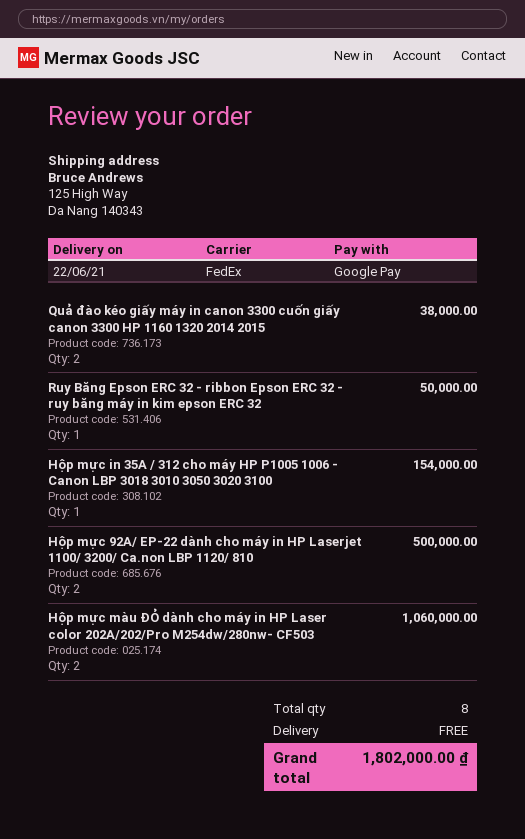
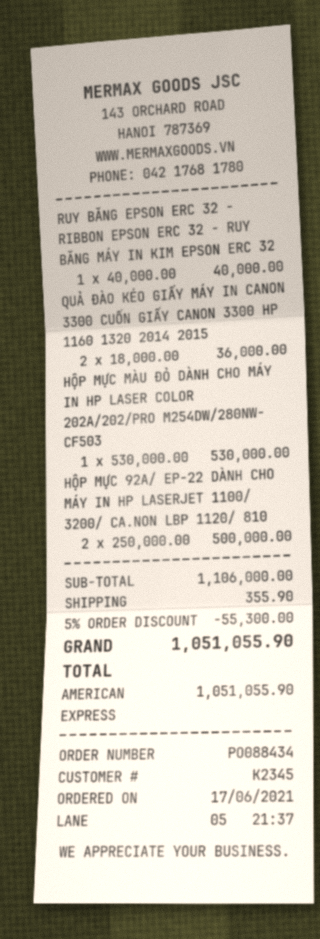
payment method: Google Pay -> American Express
Quả đào kéo giấy máy in canon 3300 cuốn giấy canon 3300 HP 1160 1320 2014 2015: 2 for 38000.00 -> 2 for 36000.00
Ruy Băng Epson ERC 32 - ribbon Epson ERC 32 - ruy băng máy in kim epson ERC 32: 1 for 50000.00 -> 1 for 40000.00
Hộp mực in 35A / 312 cho máy HP P1005 1006 - Canon LBP 3018 3010 3050 3020 3100: 1 for 154000.00 -> none
Hộp mực màu ĐỎ dành cho máy in HP Laser color 202A/202/Pro M254dw/280nw- CF503: 2 for 1060000.00 -> 1 for 530000.00
discount: none -> 5% = 55300.00
shipping: 0.00 -> 355.90
total: 1802000.00 -> 1051055.90

